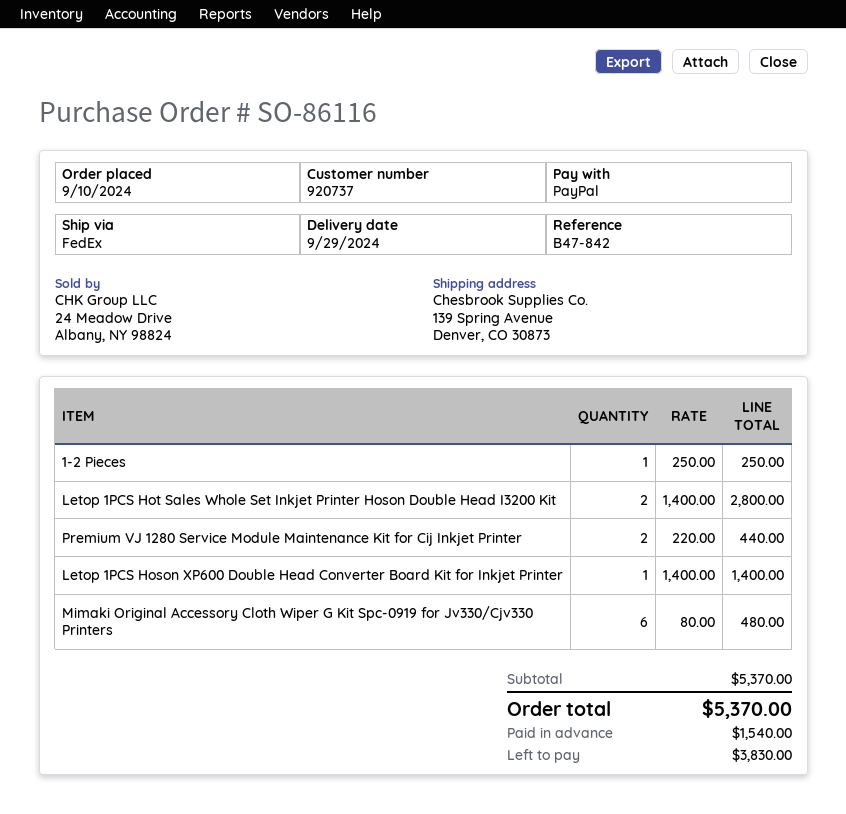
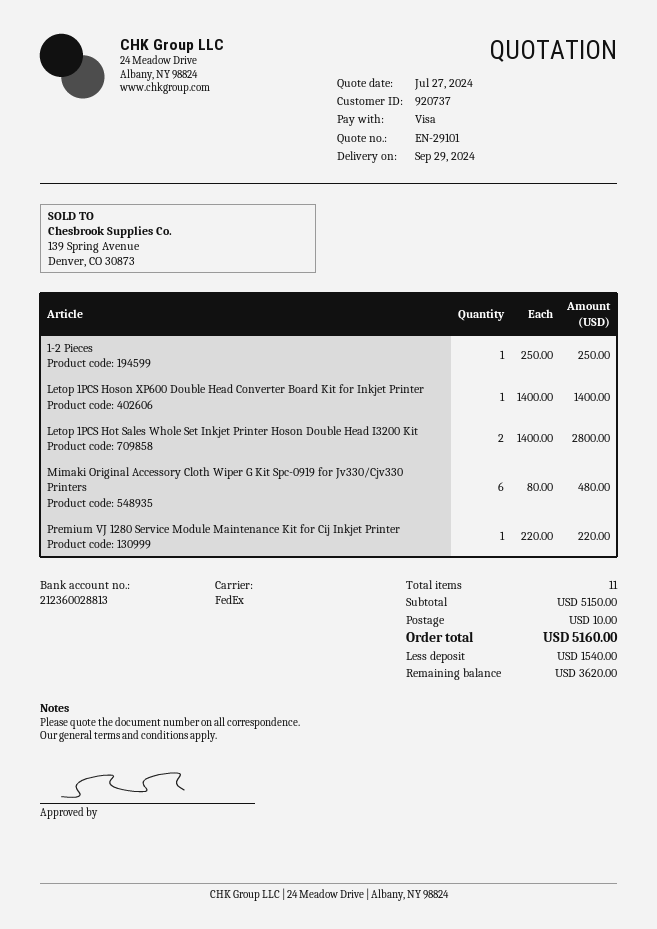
payment method: PayPal -> Visa
Premium VJ 1280 Service Module Maintenance Kit for Cij Inkjet Printer: 2 x 220.00 = 440.00 -> 1 x 220.00 = 220.00
subtotal: 5370.00 -> 5150.00
shipping: none -> 10.00
total: 5370.00 -> 5160.00
balance: 3830.00 -> 3620.00

